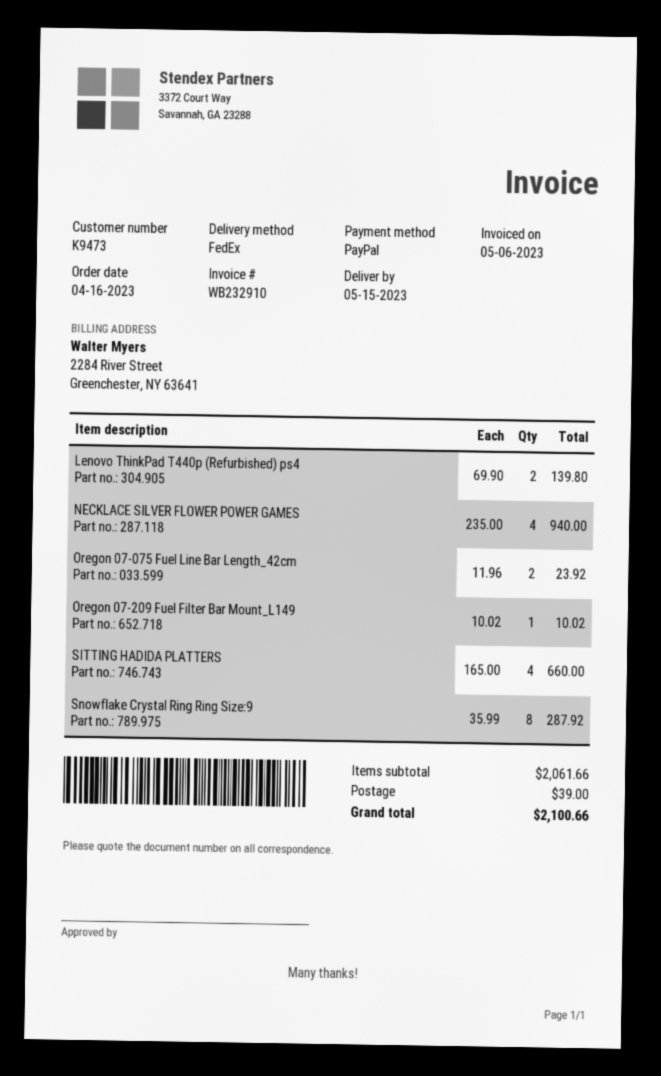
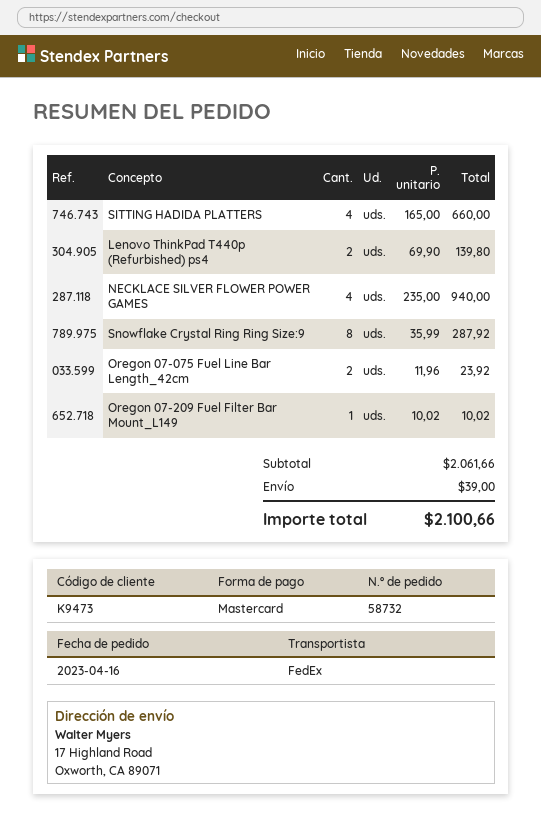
payment method: PayPal -> Mastercard

